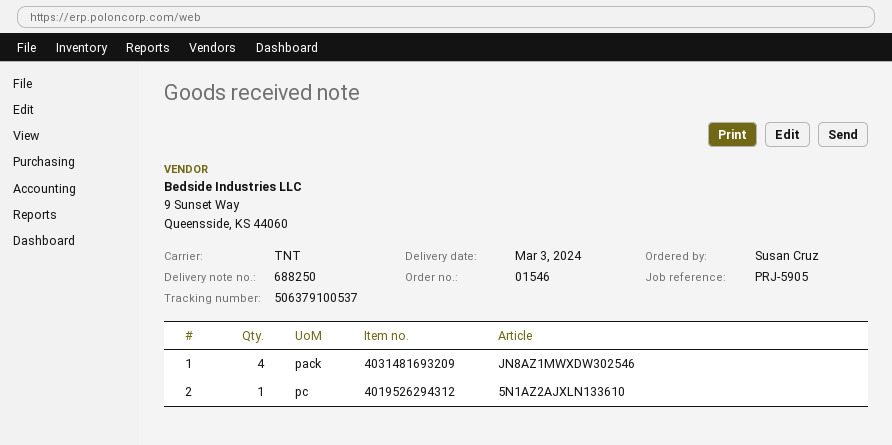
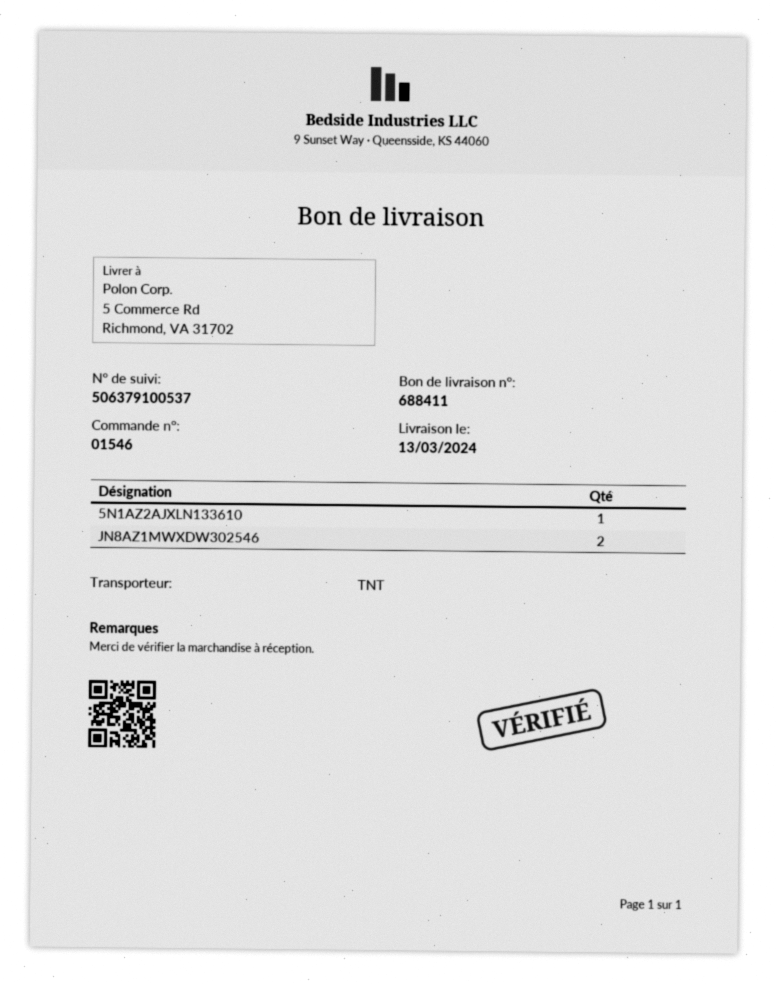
delivery note number: 688250 -> 688411
delivery date: 2024-03-03 -> 2024-03-13
JN8AZ1MWXDW302546: 4 -> 2

